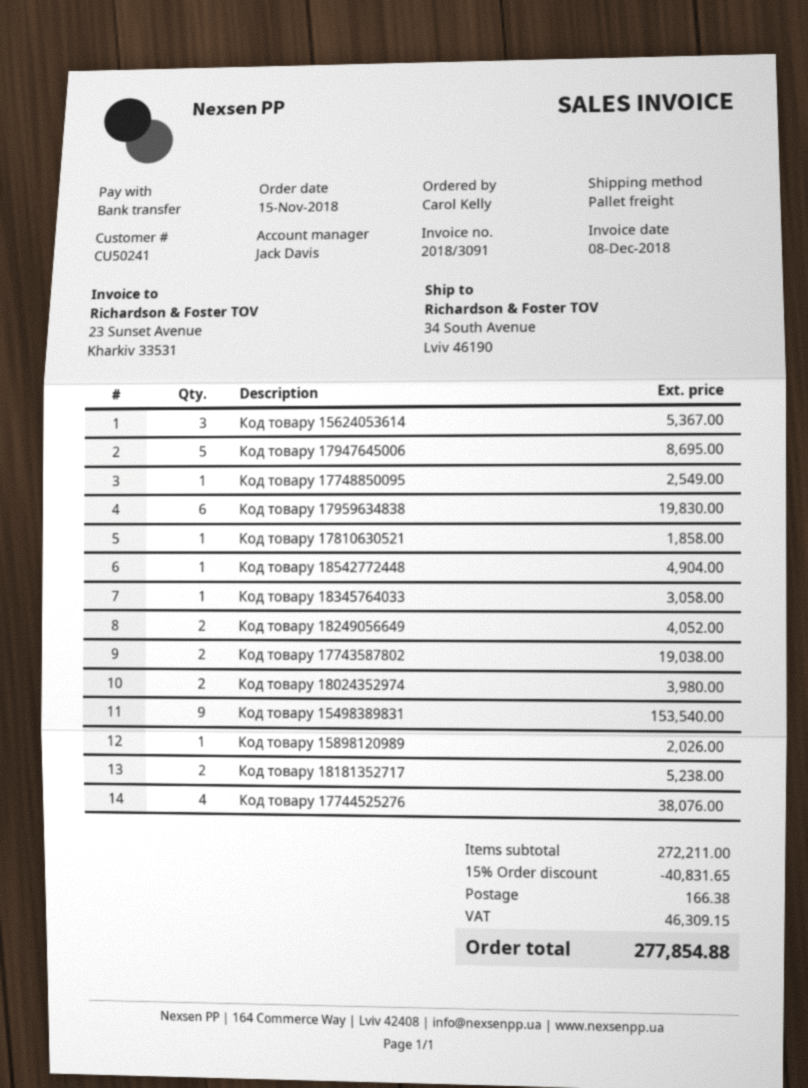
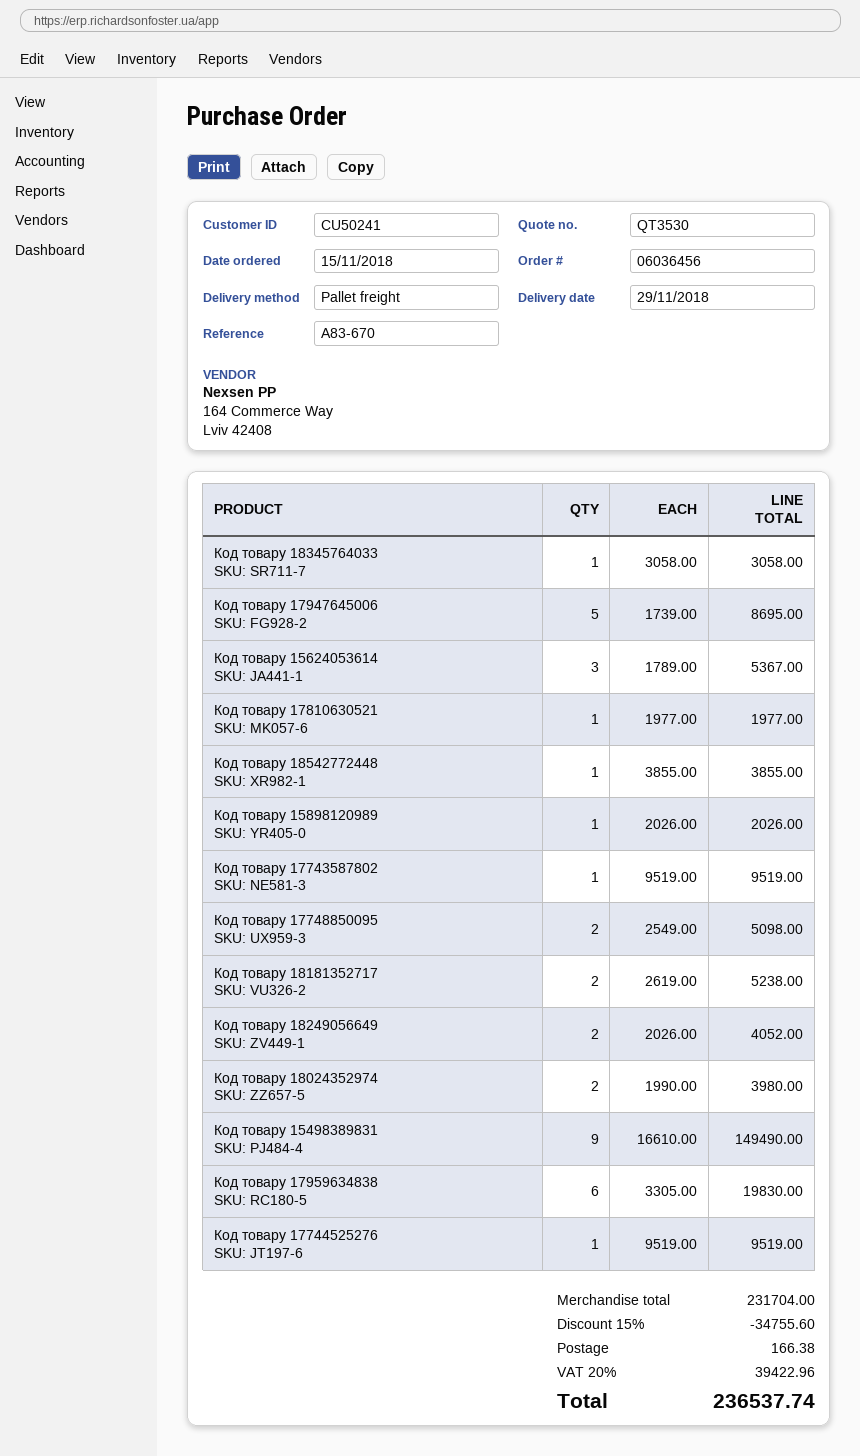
Код товару 17748850095: 1 for 2549.00 -> 2 for 5098.00
Код товару 17810630521: 1 for 1858.00 -> 1 for 1977.00
Код товару 18542772448: 1 for 4904.00 -> 1 for 3855.00
Код товару 17743587802: 2 for 19038.00 -> 1 for 9519.00
Код товару 15498389831: 9 for 153540.00 -> 9 for 149490.00
Код товару 17744525276: 4 for 38076.00 -> 1 for 9519.00
subtotal: 272211.00 -> 231704.00
discount: 15% = 40831.65 -> 15% = 34755.60
tax: 46309.15 -> 39422.96
total: 277854.88 -> 236537.74

